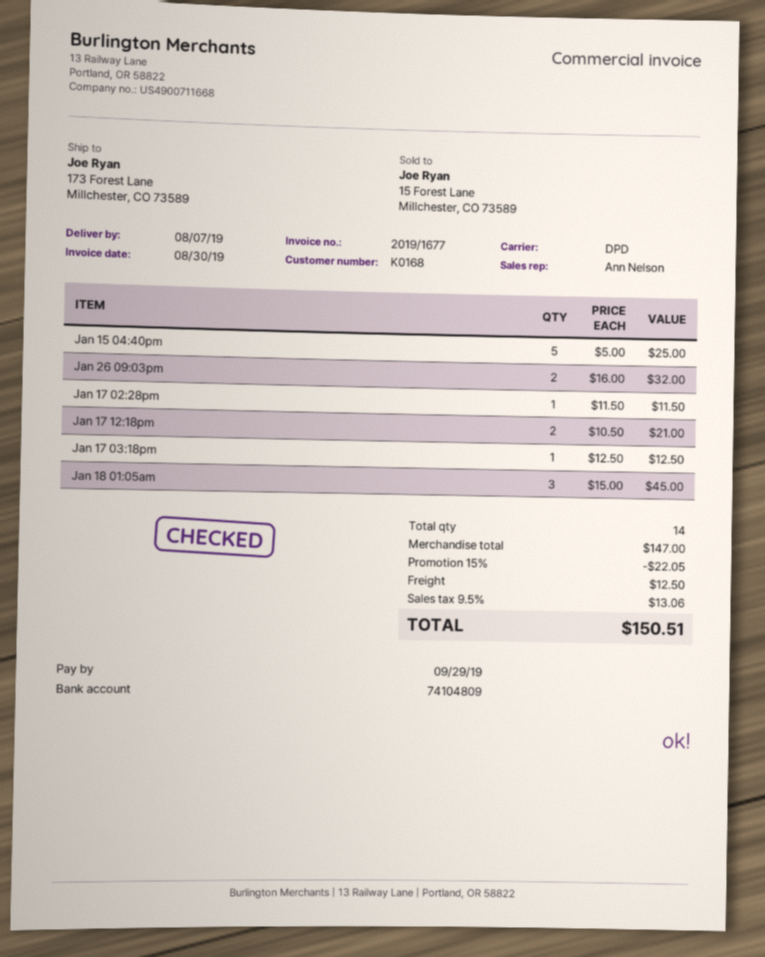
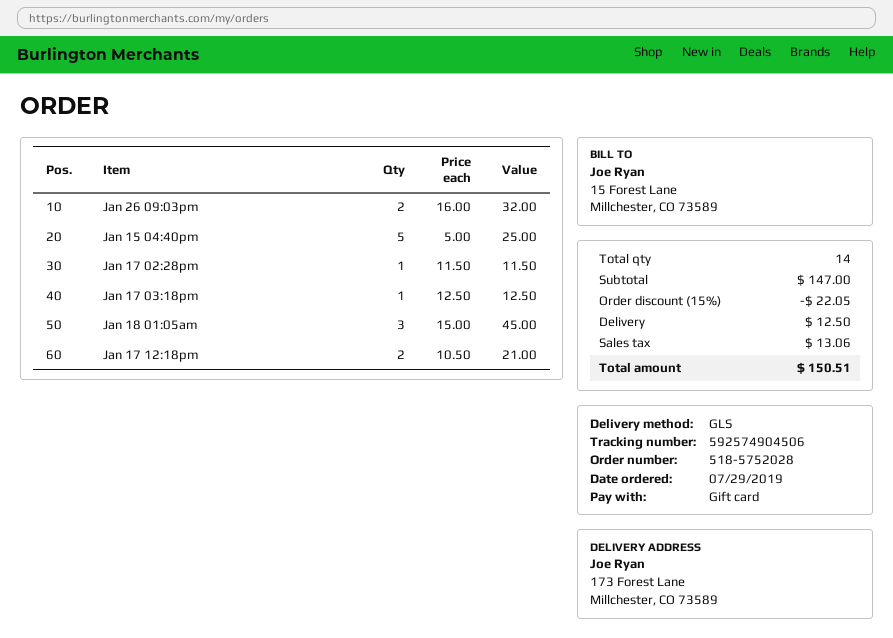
shipping method: DPD -> GLS

